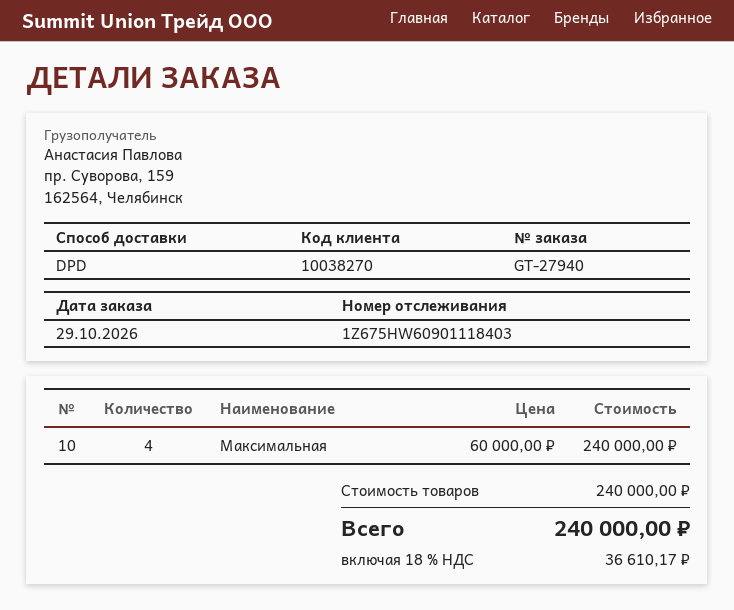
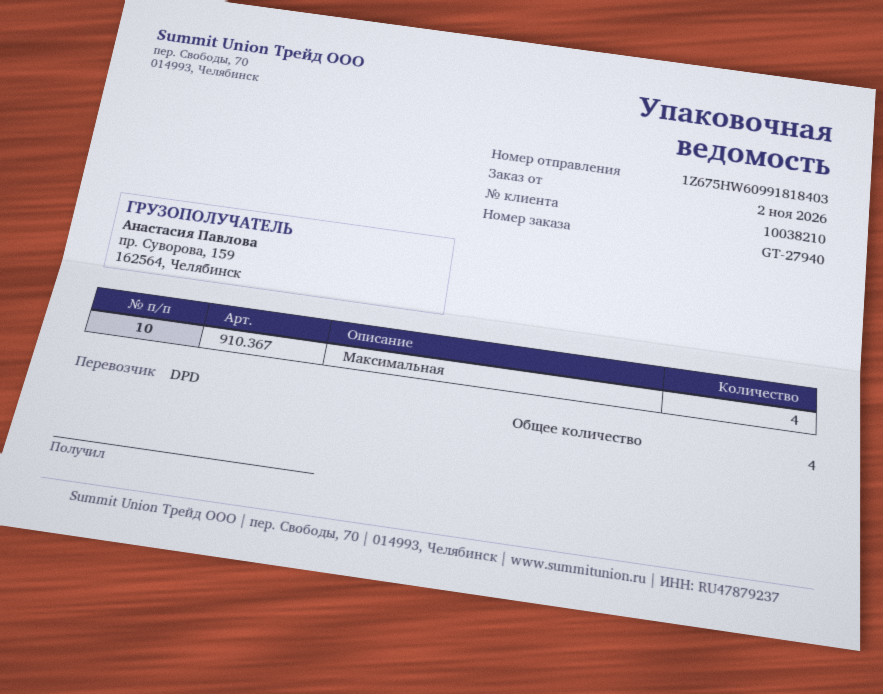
order date: 2026-10-29 -> 2026-11-02
customer number: 10038270 -> 10038210
tracking number: 1Z675HW60901118403 -> 1Z675HW60991818403

